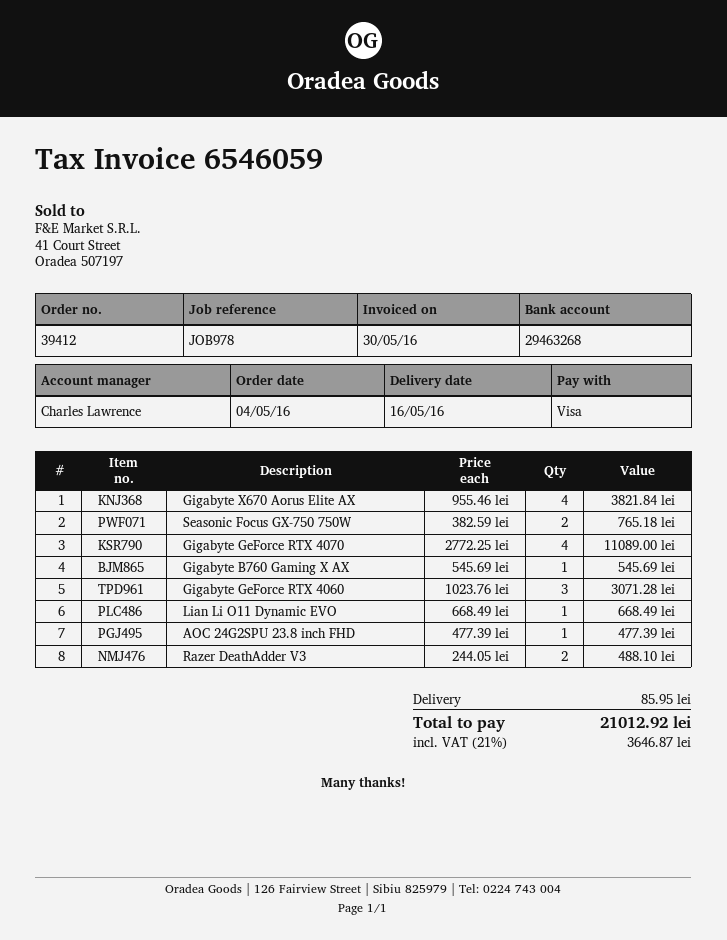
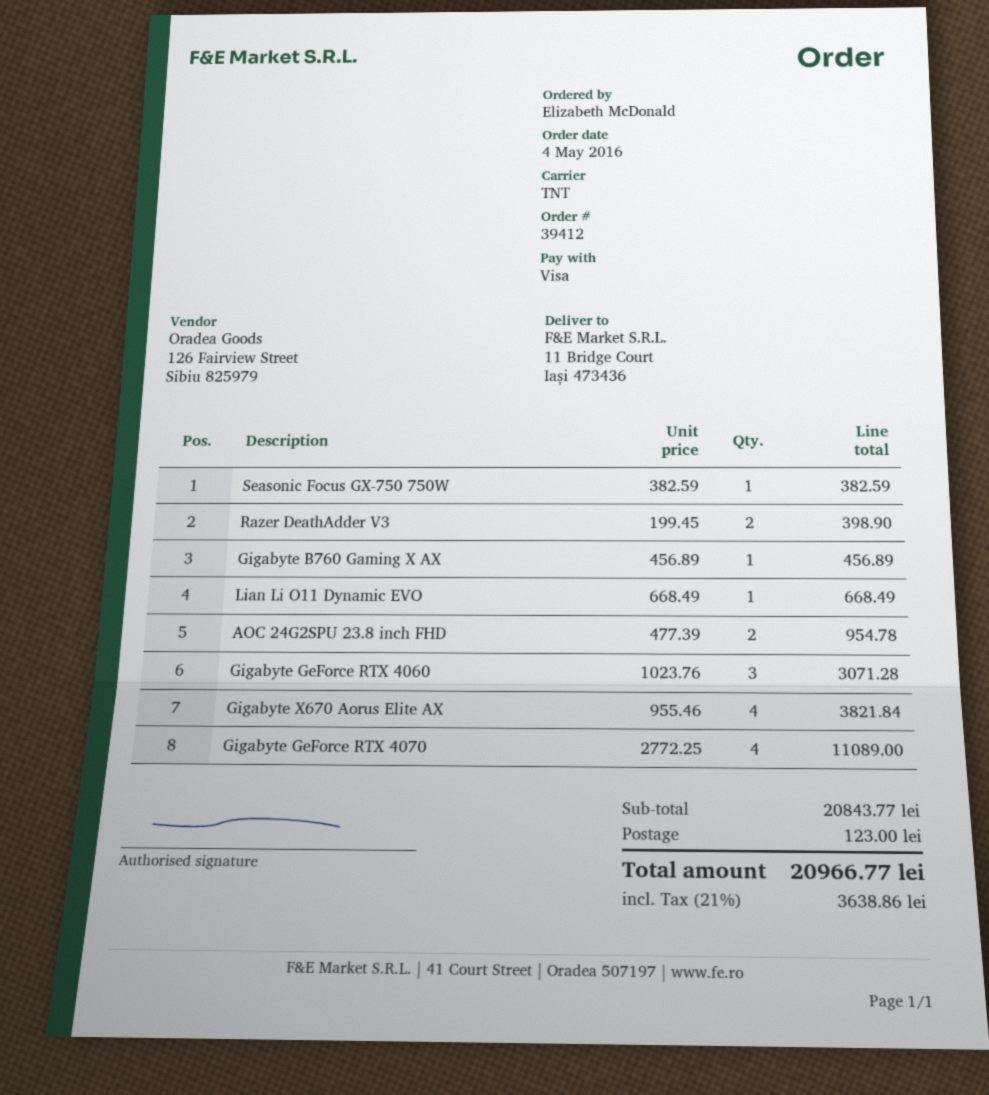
Seasonic Focus GX-750 750W: 2 x 382.59 = 765.18 -> 1 x 382.59 = 382.59
Gigabyte B760 Gaming X AX: 1 x 545.69 = 545.69 -> 1 x 456.89 = 456.89
AOC 24G2SPU 23.8 inch FHD: 1 x 477.39 = 477.39 -> 2 x 477.39 = 954.78
Razer DeathAdder V3: 2 x 244.05 = 488.10 -> 2 x 199.45 = 398.90
shipping: 85.95 -> 123.00
tax: 21% = 3646.87 -> 21% = 3638.86
total: 21012.92 -> 20966.77

